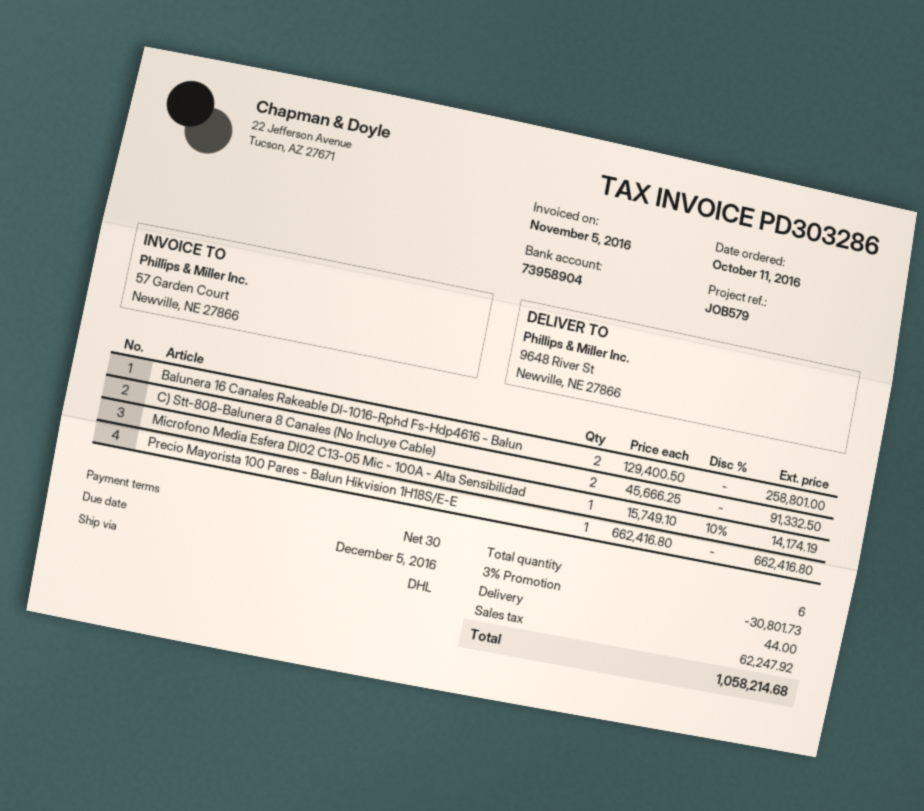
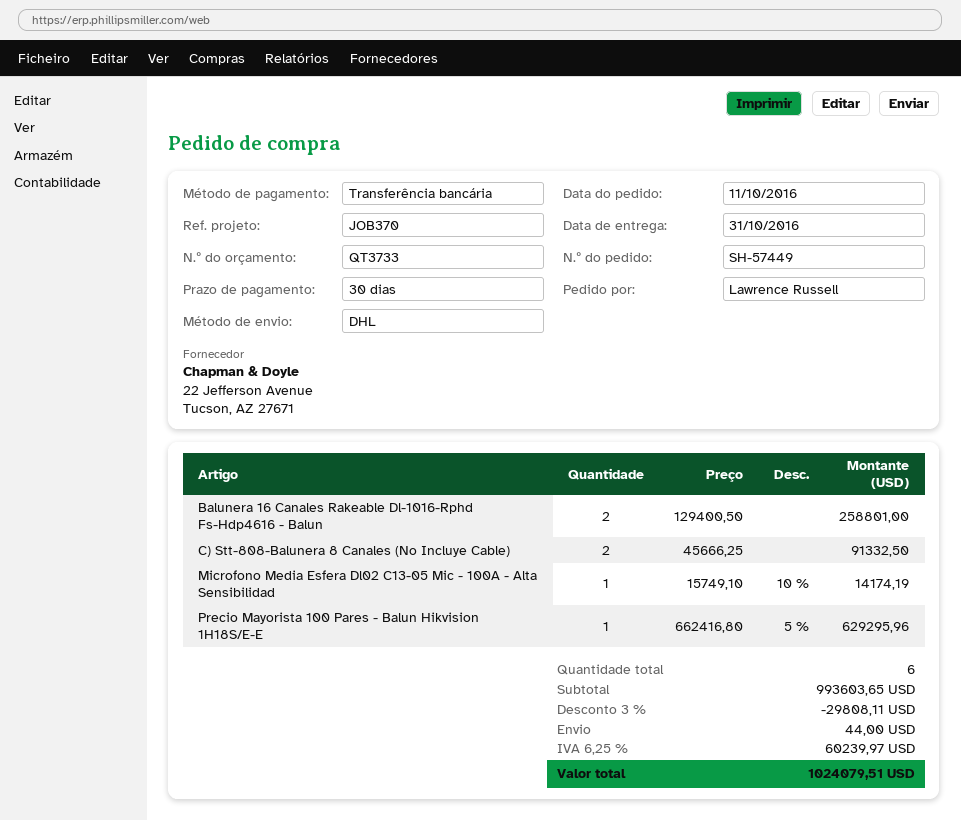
reference: JOB579 -> JOB370
Precio Mayorista 100 Pares - Balun Hikvision 1H18S/E-E: 1 x 662416.80 = 662416.80 -> 1 x 662416.80 - 5% = 629295.96
discount: 3% = 30801.73 -> 3% = 29808.11
tax: 62247.92 -> 60239.97
total: 1058214.68 -> 1024079.51

